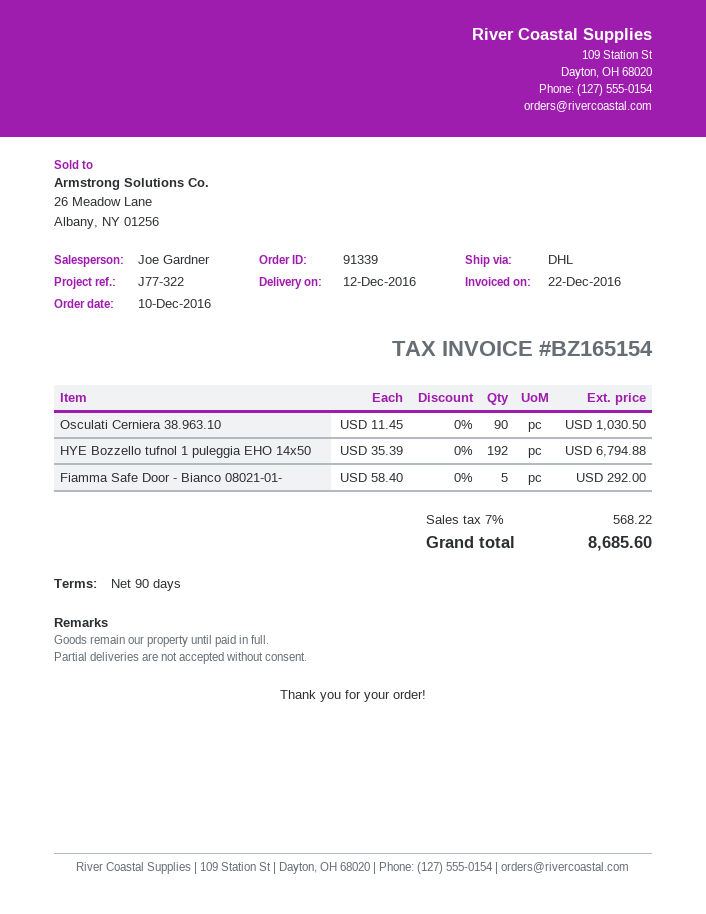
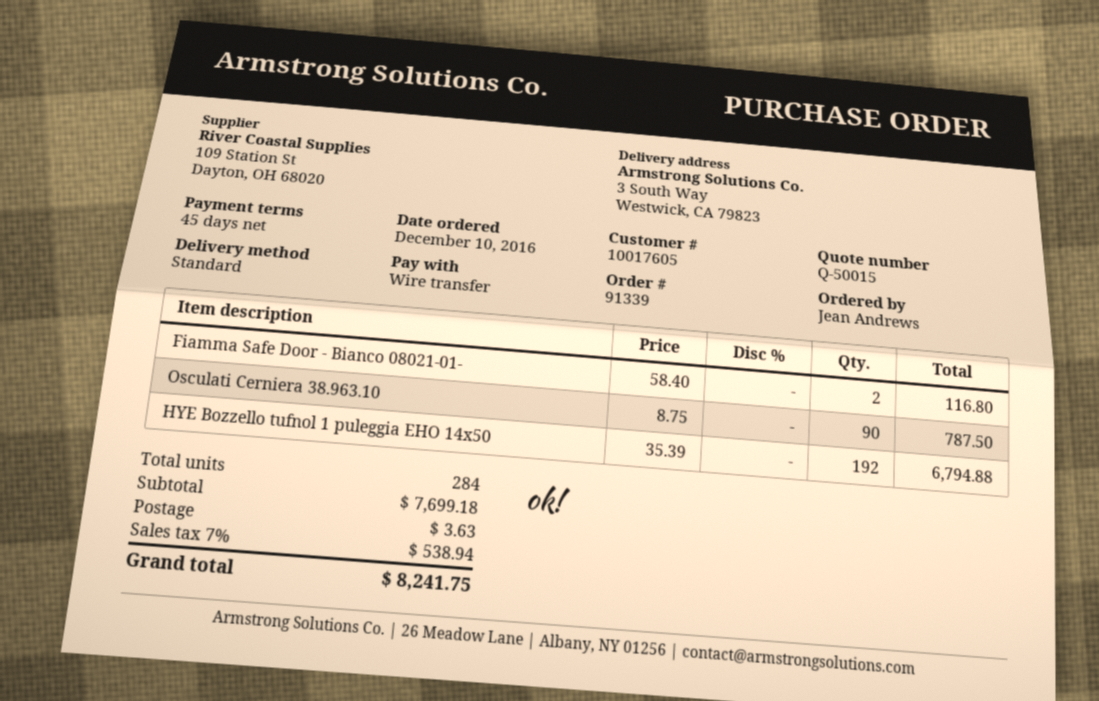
payment terms: 90 days -> 45 days
shipping method: DHL -> standard
Osculati Cerniera 38.963.10: 90 x 11.45 = 1030.50 -> 90 x 8.75 = 787.50
Fiamma Safe Door - Bianco 08021-01-: 5 x 58.40 = 292.00 -> 2 x 58.40 = 116.80
shipping: none -> 3.63
tax: 7% = 568.22 -> 7% = 538.94
total: 8685.60 -> 8241.75

